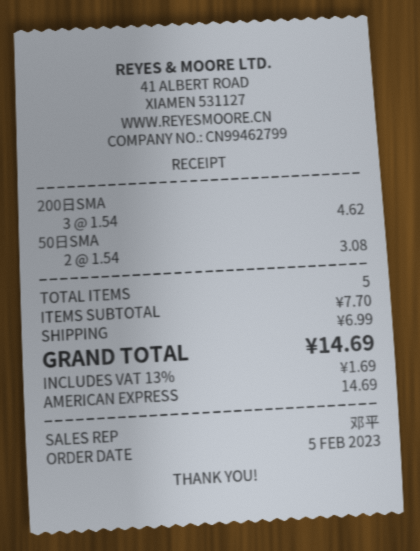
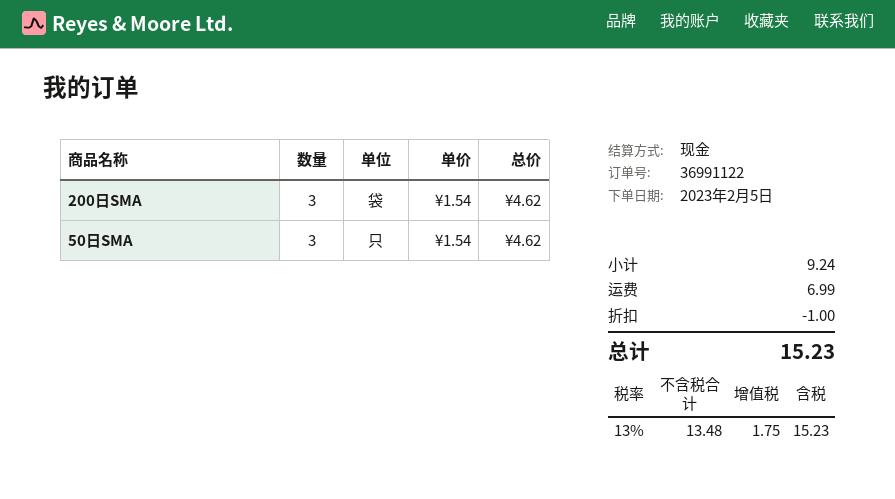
payment method: American Express -> cash
50日SMA: 2 x 1.54 = 3.08 -> 3 x 1.54 = 4.62
subtotal: 7.70 -> 9.24
discount: none -> 1.00
tax: 13% = 1.69 -> 13% = 1.75
total: 14.69 -> 15.23

